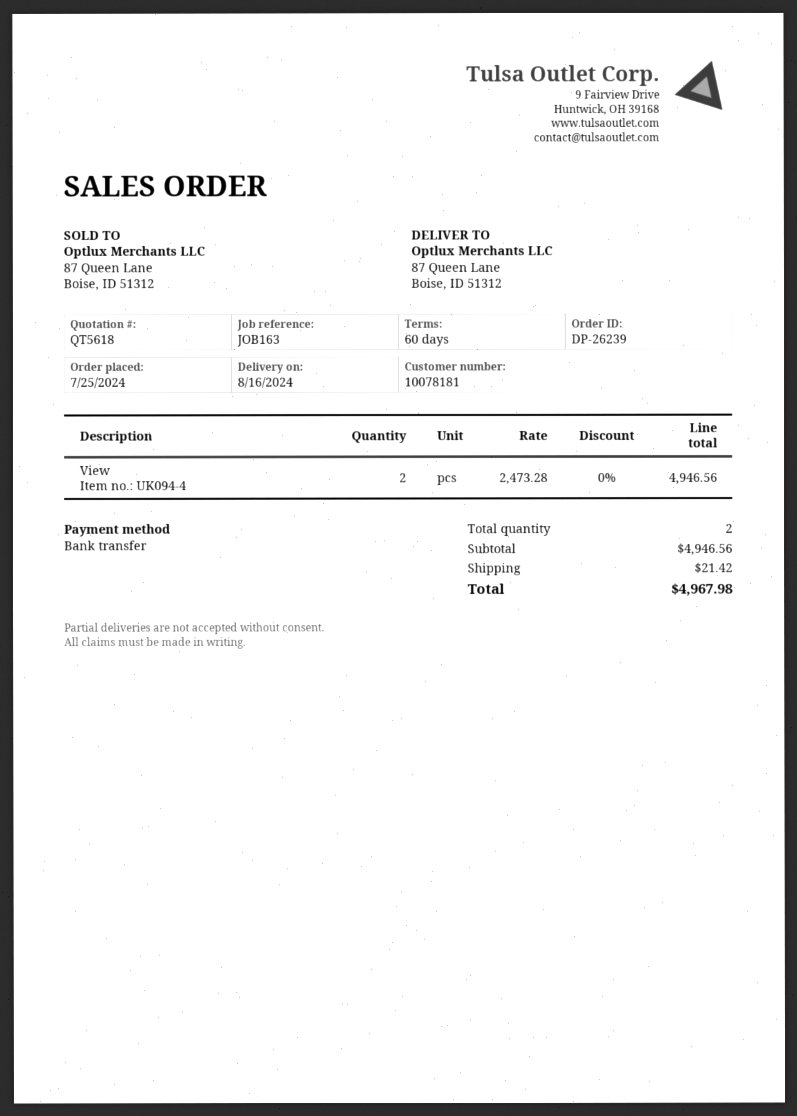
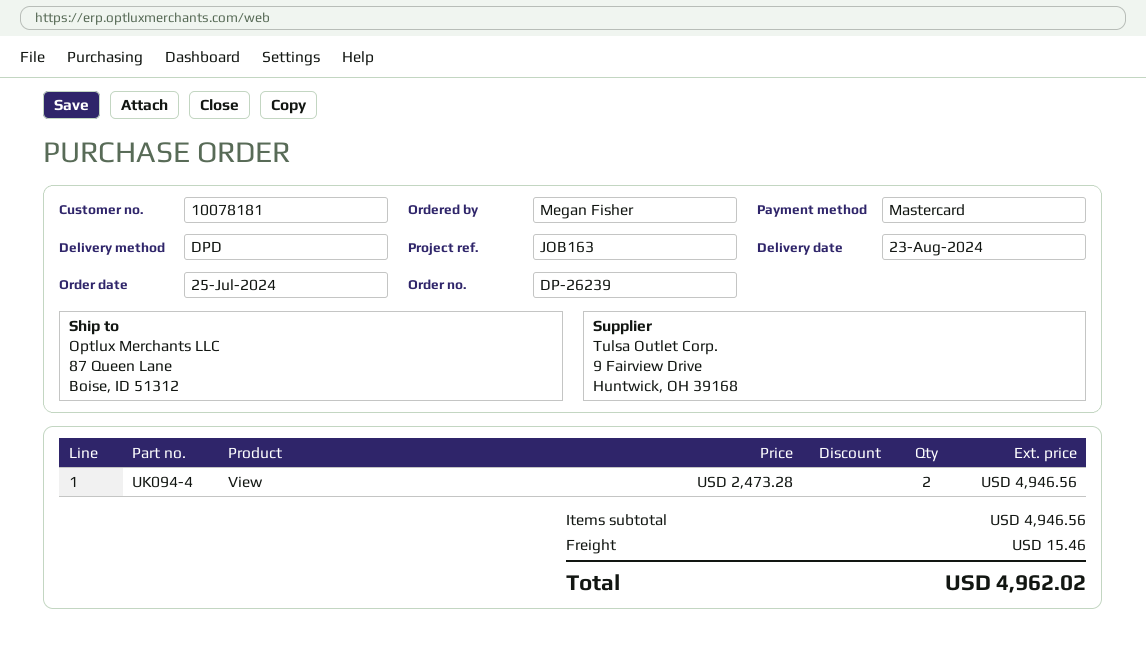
delivery date: 2024-08-16 -> 2024-08-23
payment method: bank transfer -> Mastercard
shipping: 21.42 -> 15.46
total: 4967.98 -> 4962.02

